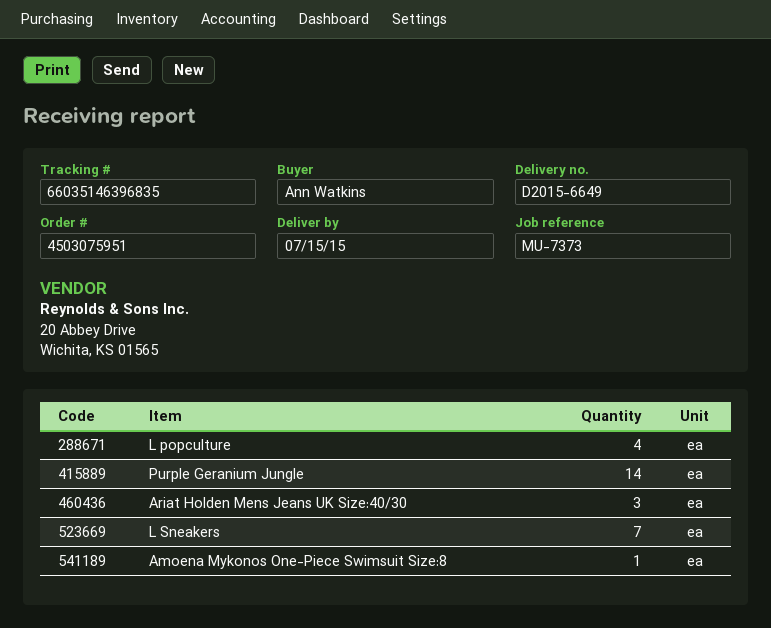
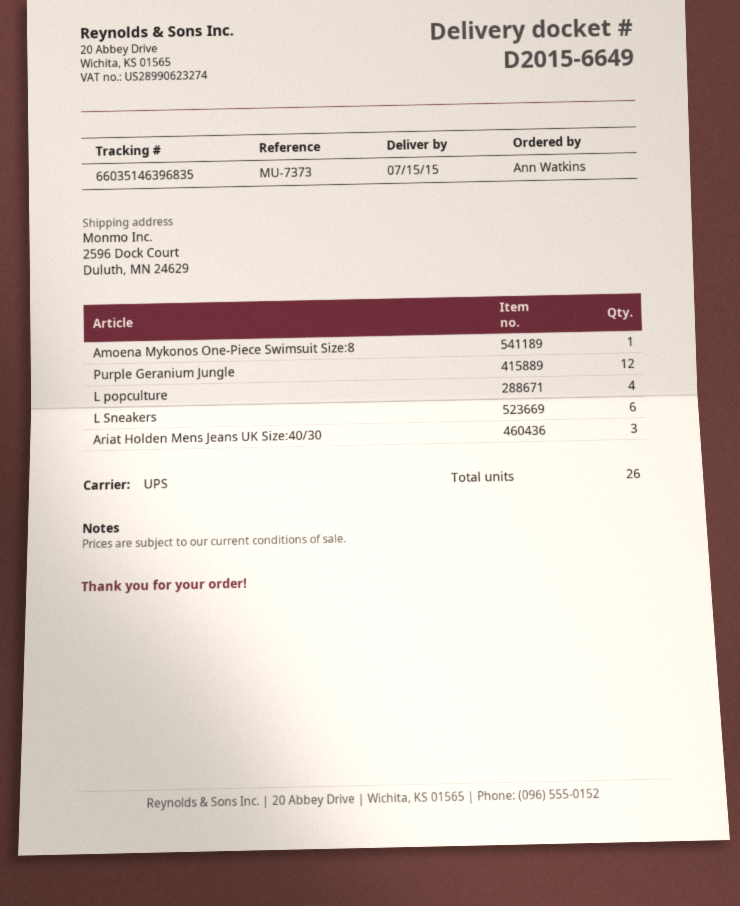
Purple Geranium Jungle: 14 -> 12
L Sneakers: 7 -> 6

